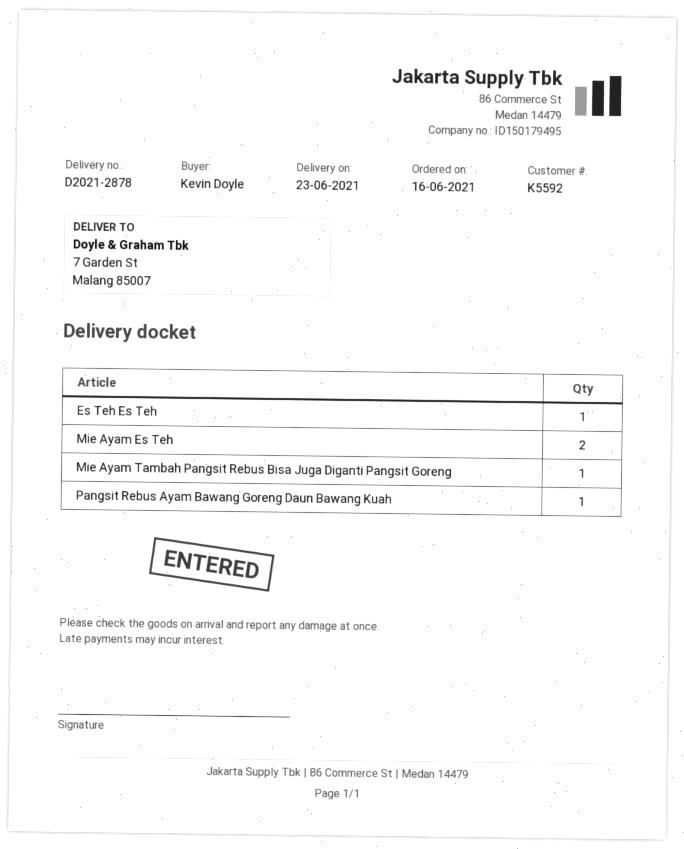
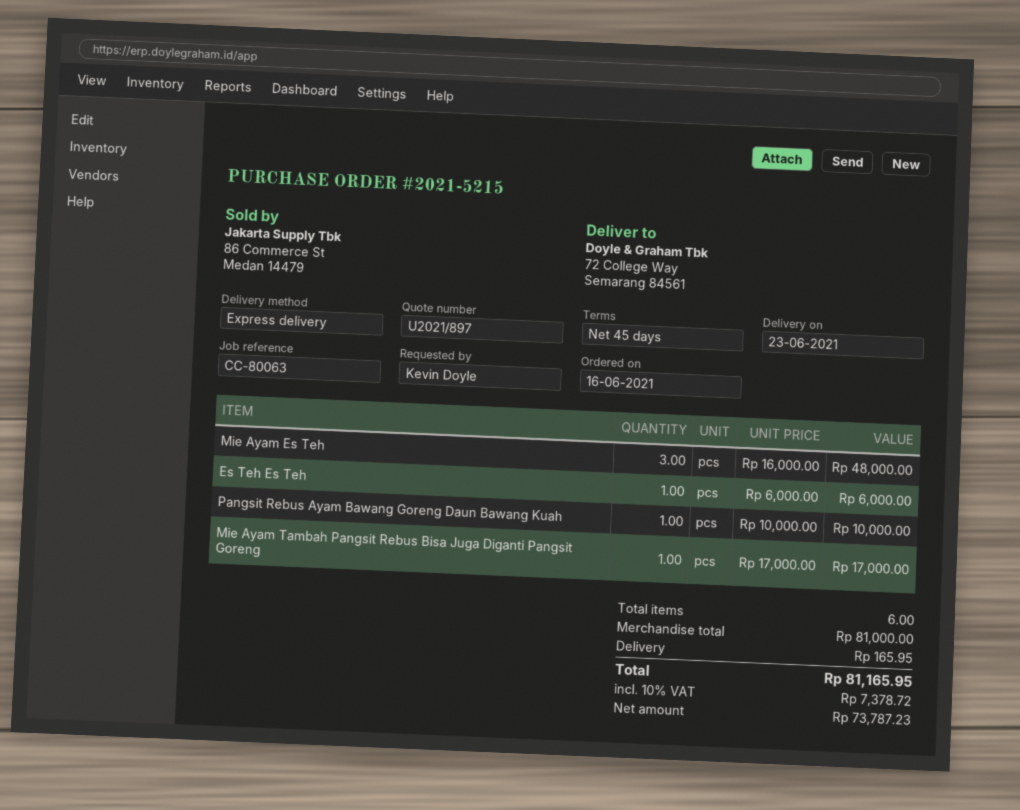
ship to: 7 Garden St, Malang 85007 -> 72 College Way, Semarang 84561
Mie Ayam Es Teh: 2 -> 3

